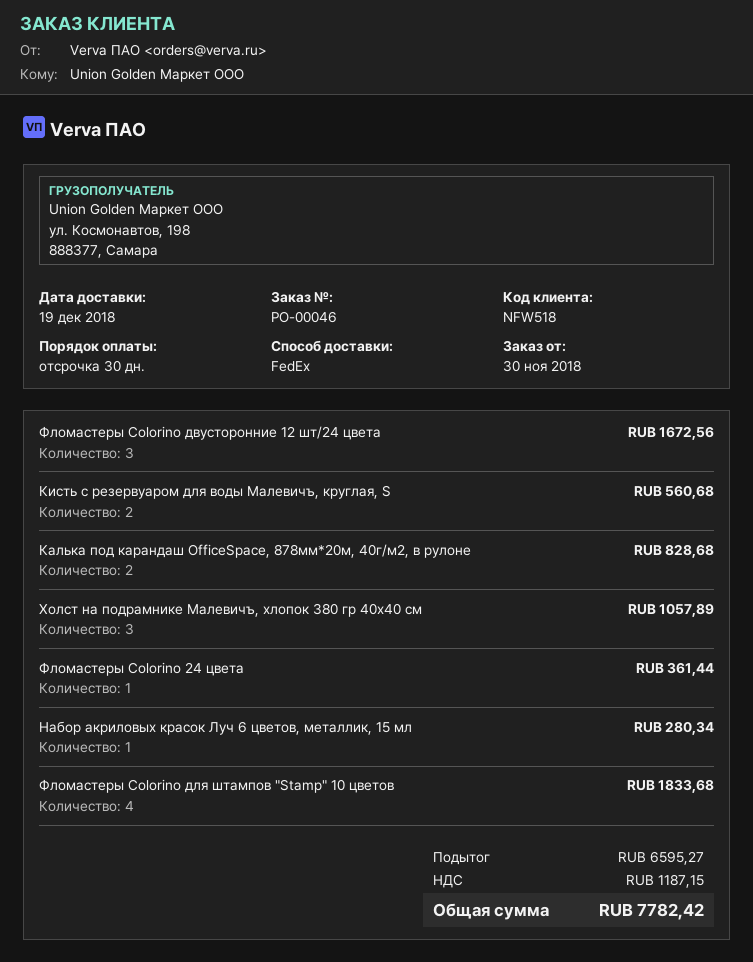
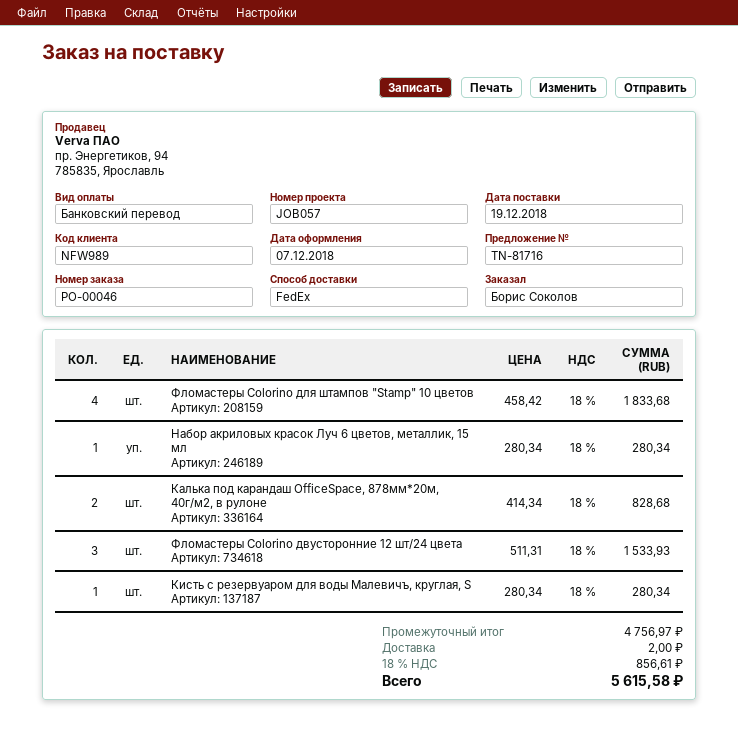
order date: 2018-11-30 -> 2018-12-07
customer number: NFW518 -> NFW989
Фломастеры Colorino двусторонние 12 шт/24 цвета: 3 for 1672.56 -> 3 for 1533.93
Кисть с резервуаром для воды Малевичъ, круглая, S: 2 for 560.68 -> 1 for 280.34
Холст на подрамнике Малевичъ, хлопок 380 гр 40x40 см: 3 for 1057.89 -> none
Фломастеры Colorino 24 цвета: 1 for 361.44 -> none
subtotal: 6595.27 -> 4756.97
shipping: none -> 2.00
tax: 1187.15 -> 856.61
total: 7782.42 -> 5615.58

